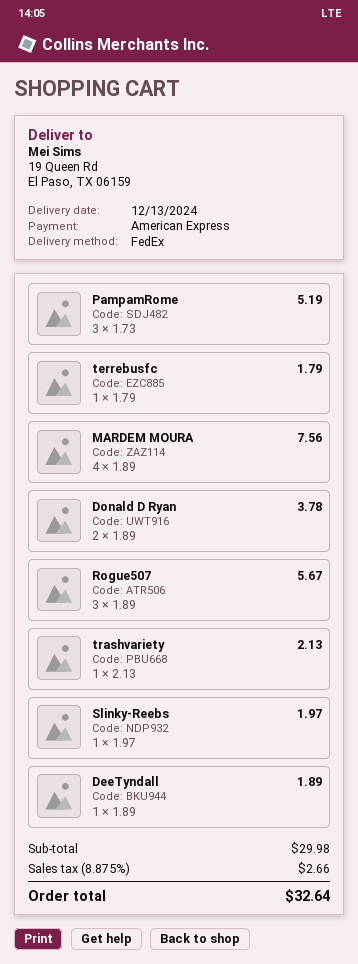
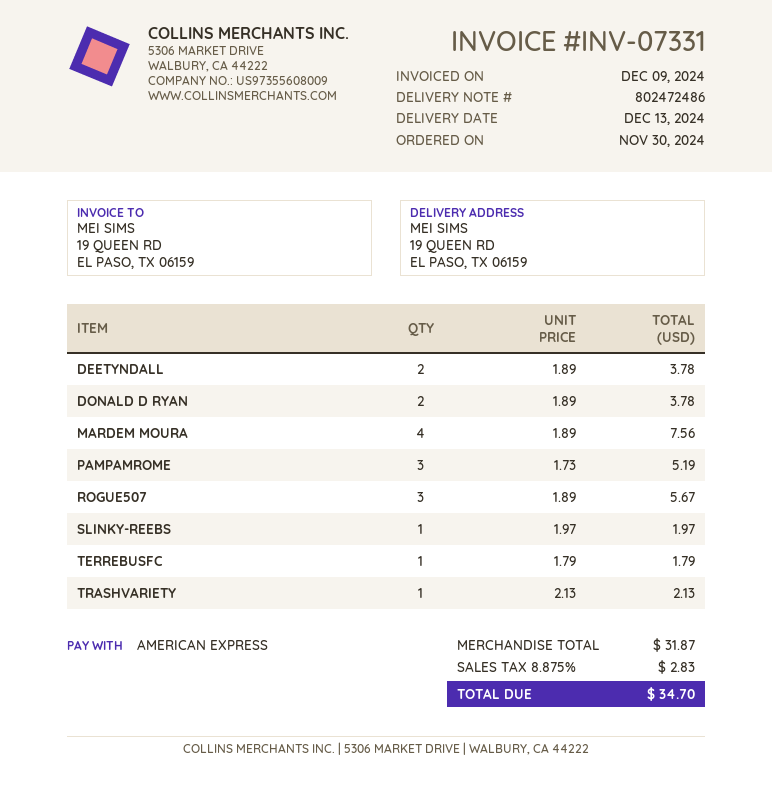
DeeTyndall: 1 x 1.89 = 1.89 -> 2 x 1.89 = 3.78
subtotal: 29.98 -> 31.87
tax: 8.875% = 2.66 -> 8.875% = 2.83
total: 32.64 -> 34.70

